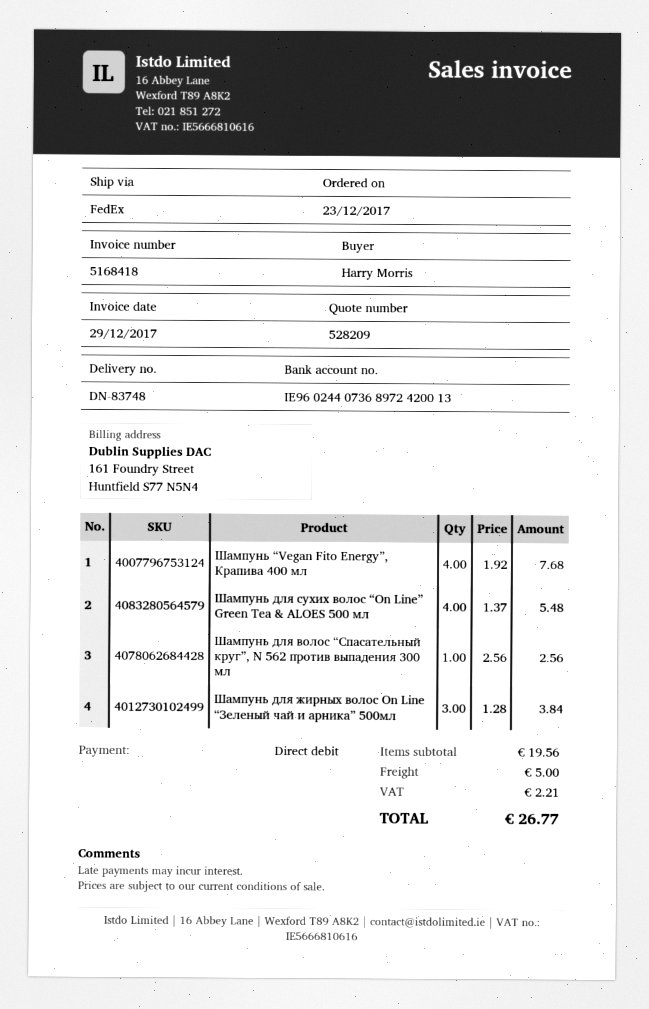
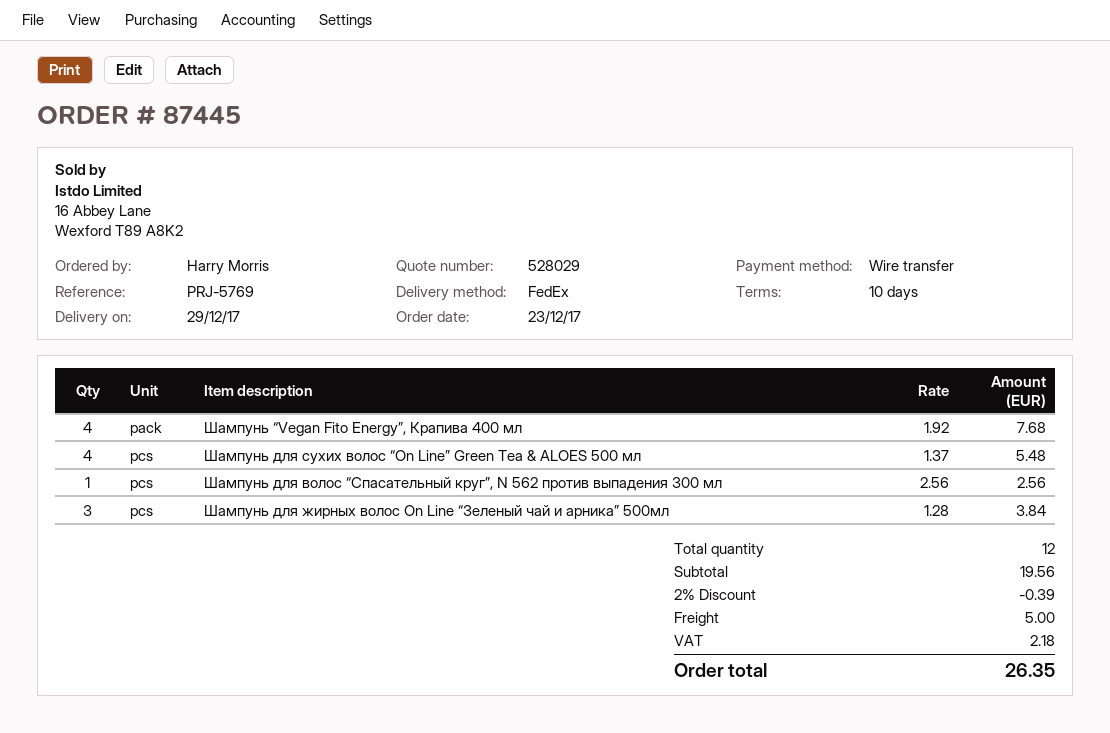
quote number: 528209 -> 528029
payment method: direct debit -> bank transfer
discount: none -> 2% = 0.39
tax: 2.21 -> 2.18
total: 26.77 -> 26.35

